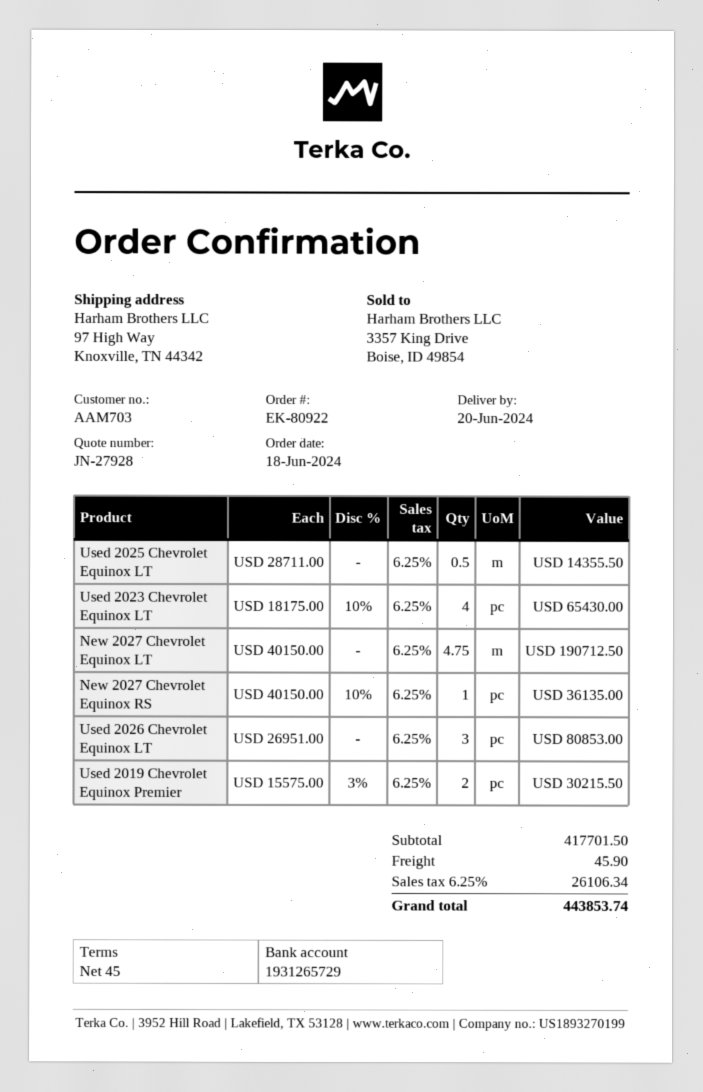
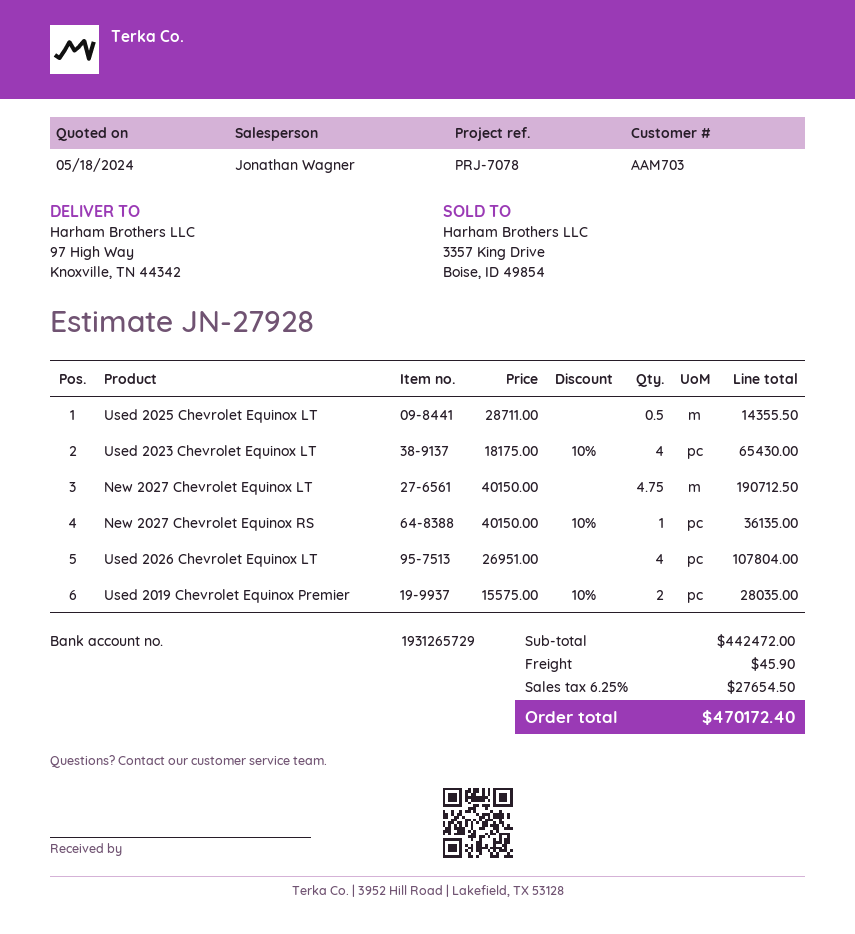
Used 2026 Chevrolet Equinox LT: 3 x 26951.00 = 80853.00 -> 4 x 26951.00 = 107804.00
Used 2019 Chevrolet Equinox Premier: 2 x 15575.00 - 3% = 30215.50 -> 2 x 15575.00 - 10% = 28035.00
subtotal: 417701.50 -> 442472.00
tax: 6.25% = 26106.34 -> 6.25% = 27654.50
total: 443853.74 -> 470172.40

